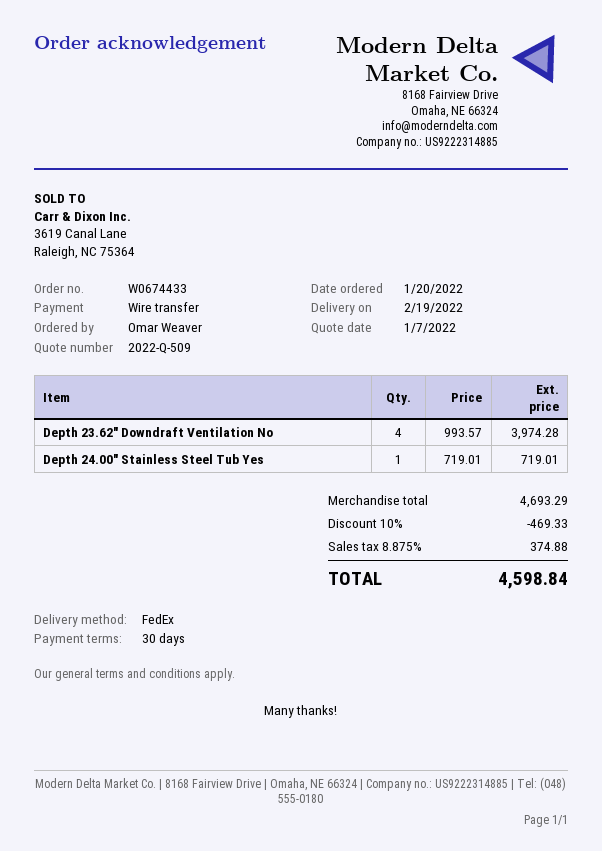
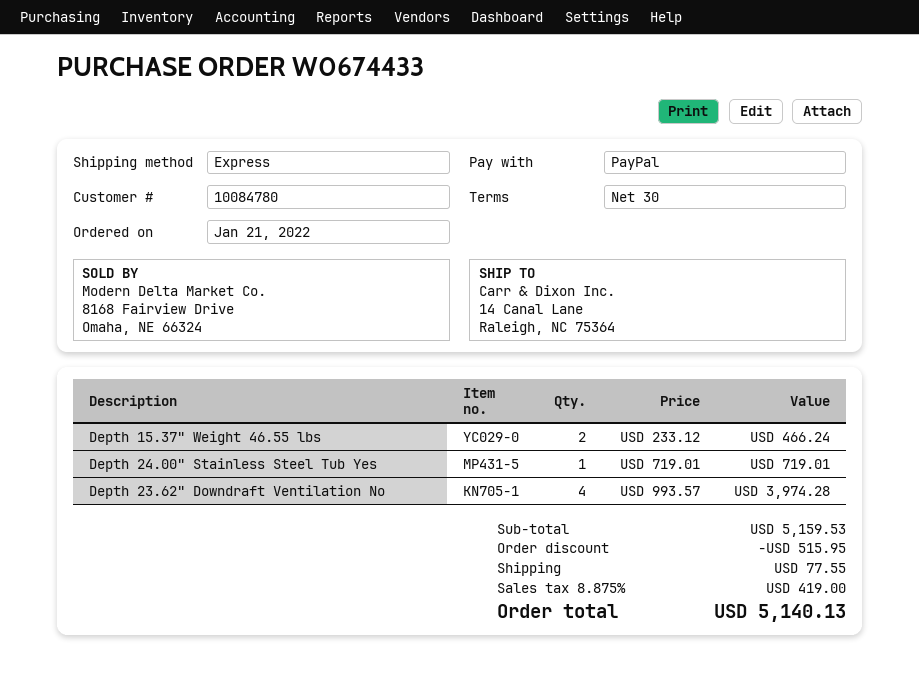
order date: 2022-01-20 -> 2022-01-21
payment method: bank transfer -> PayPal
shipping method: FedEx -> express
Depth 15.37" Weight 46.55 lbs: none -> 2 x 233.12 = 466.24
subtotal: 4693.29 -> 5159.53
discount: 469.33 -> 515.95
shipping: none -> 77.55
tax: 8.875% = 374.88 -> 8.875% = 419.00
total: 4598.84 -> 5140.13

